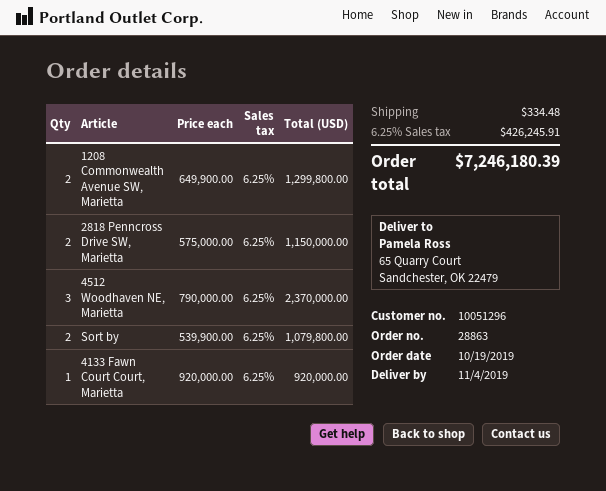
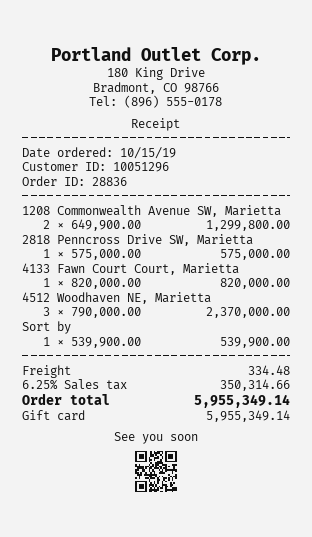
order number: 28863 -> 28836
order date: 2019-10-19 -> 2019-10-15
2818 Penncross Drive SW, Marietta: 2 x 575000.00 = 1150000.00 -> 1 x 575000.00 = 575000.00
Sort by: 2 x 539900.00 = 1079800.00 -> 1 x 539900.00 = 539900.00
4133 Fawn Court Court, Marietta: 1 x 920000.00 = 920000.00 -> 1 x 820000.00 = 820000.00
tax: 6.25% = 426245.91 -> 6.25% = 350314.66
total: 7246180.39 -> 5955349.14

